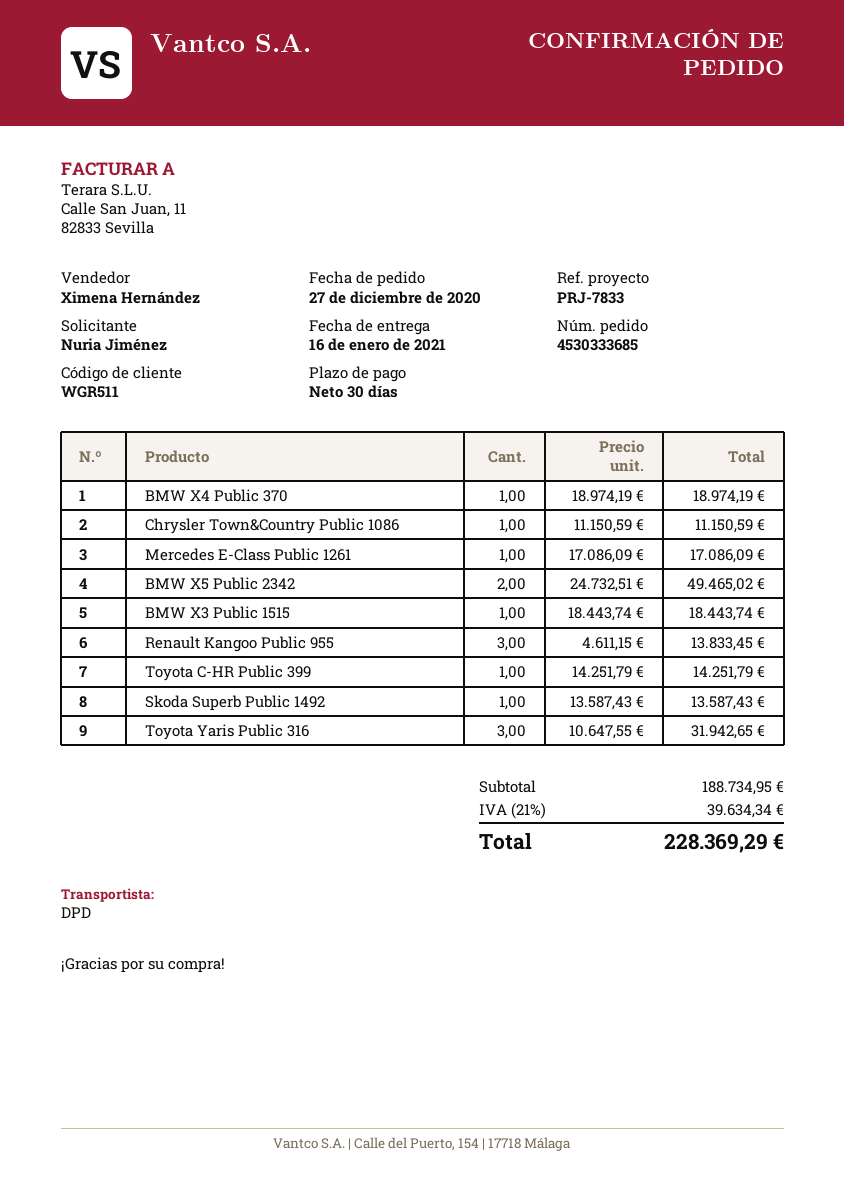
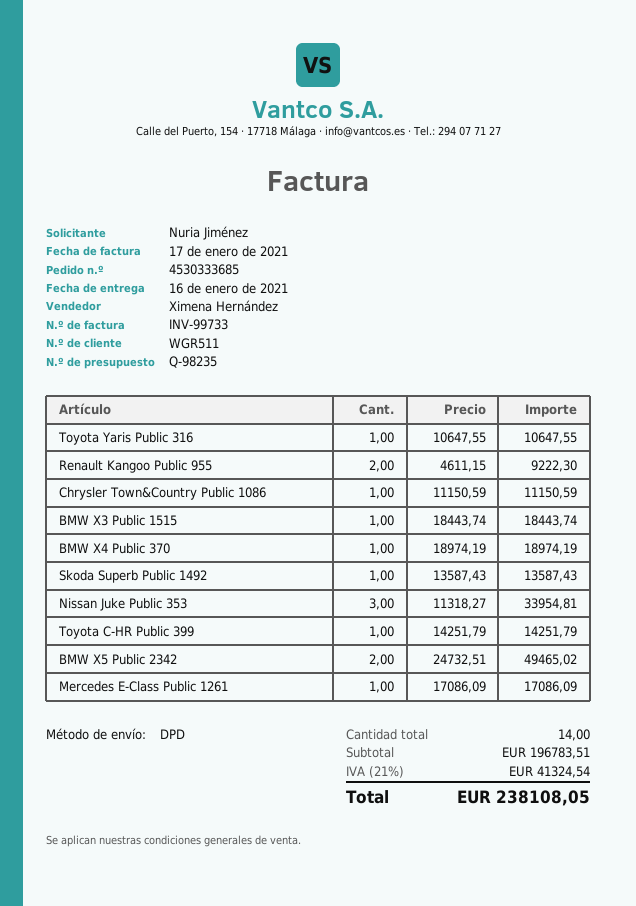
Renault Kangoo Public 955: 3 x 4611.15 = 13833.45 -> 2 x 4611.15 = 9222.30
Toyota Yaris Public 316: 3 x 10647.55 = 31942.65 -> 1 x 10647.55 = 10647.55
Nissan Juke Public 353: none -> 3 x 11318.27 = 33954.81
subtotal: 188734.95 -> 196783.51
tax: 21% = 39634.34 -> 21% = 41324.54
total: 228369.29 -> 238108.05

